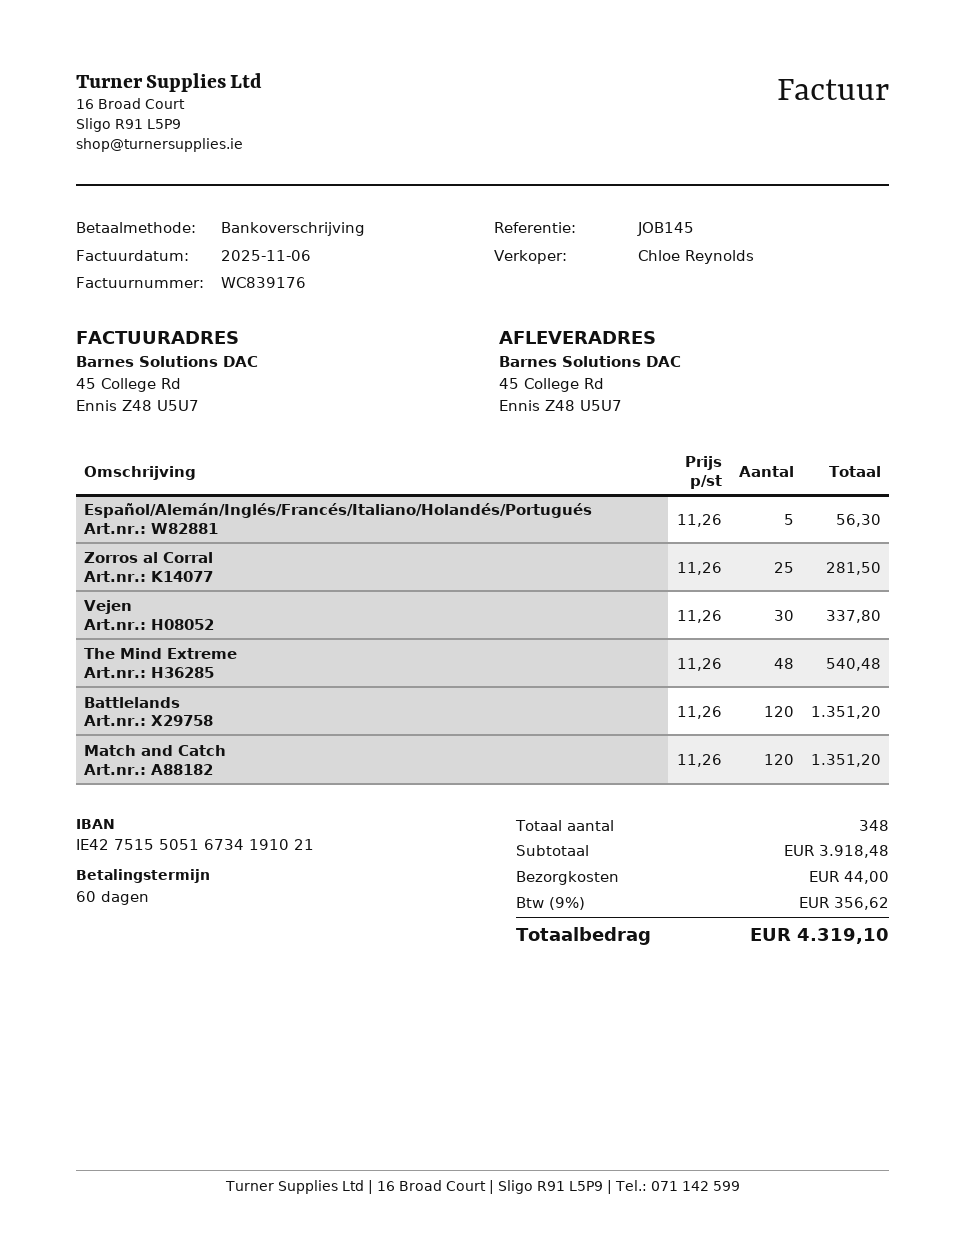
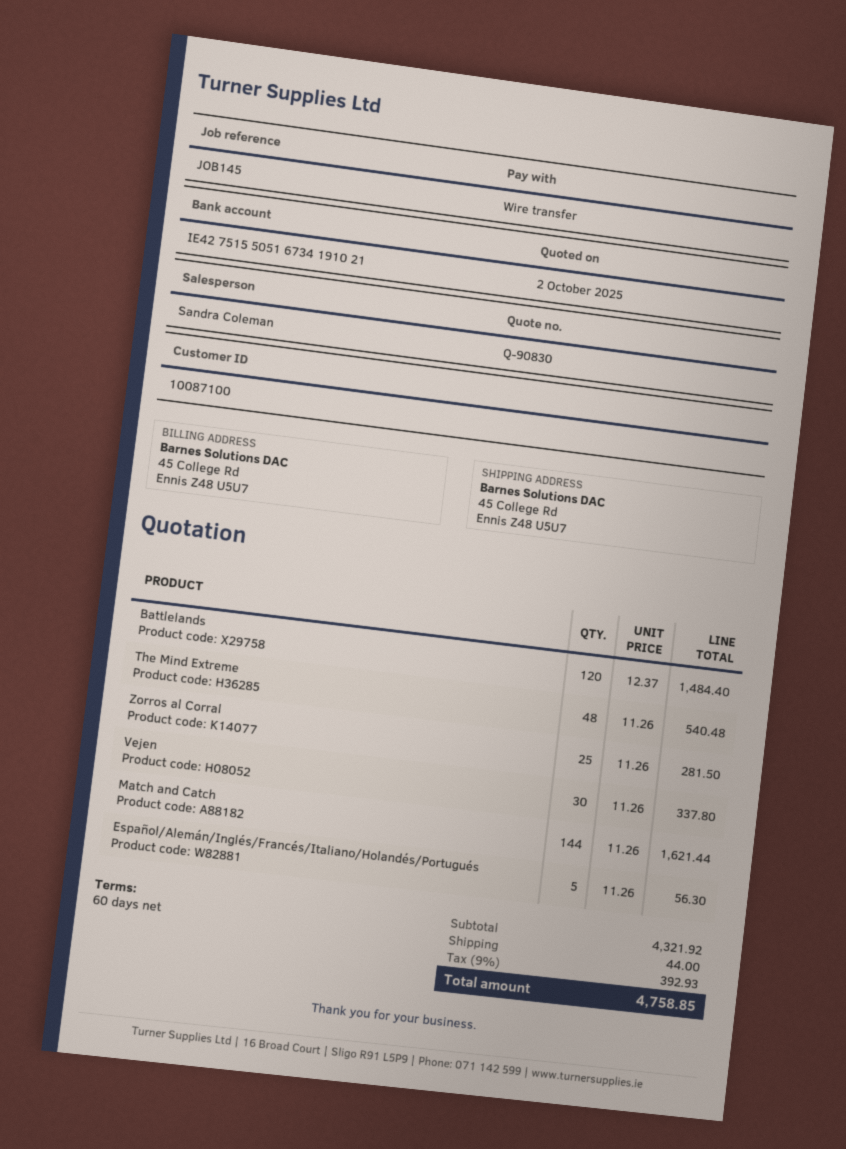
sales rep: Chloe Reynolds -> Sandra Coleman
Battlelands: 120 x 11.26 = 1351.20 -> 120 x 12.37 = 1484.40
Match and Catch: 120 x 11.26 = 1351.20 -> 144 x 11.26 = 1621.44
subtotal: 3918.48 -> 4321.92
tax: 9% = 356.62 -> 9% = 392.93
total: 4319.10 -> 4758.85

